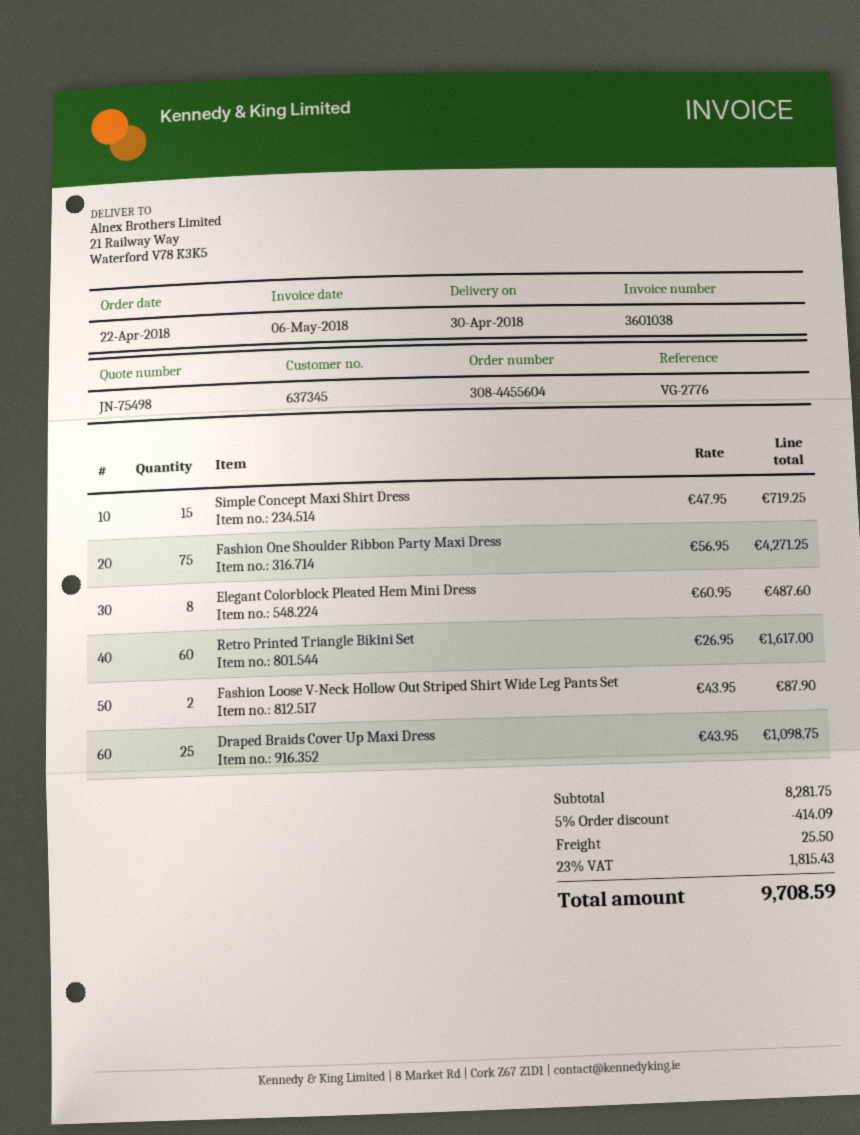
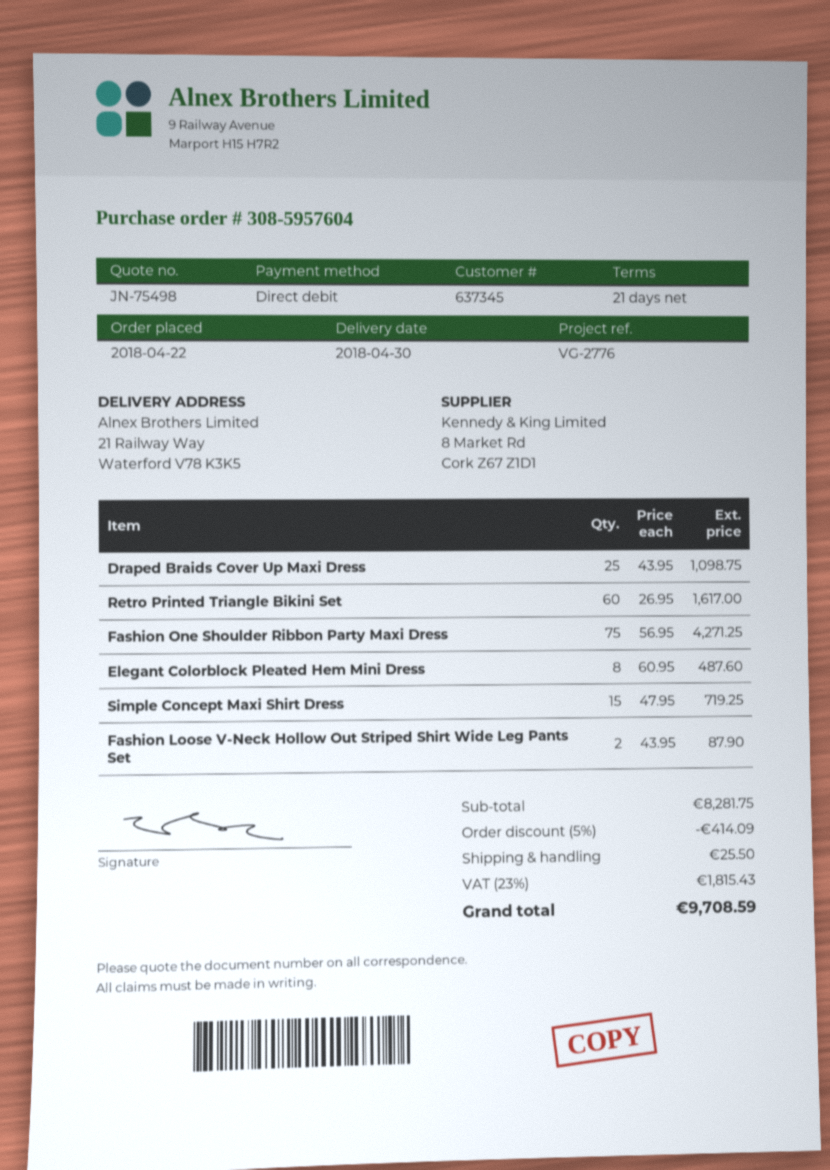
order number: 308-4455604 -> 308-5957604

